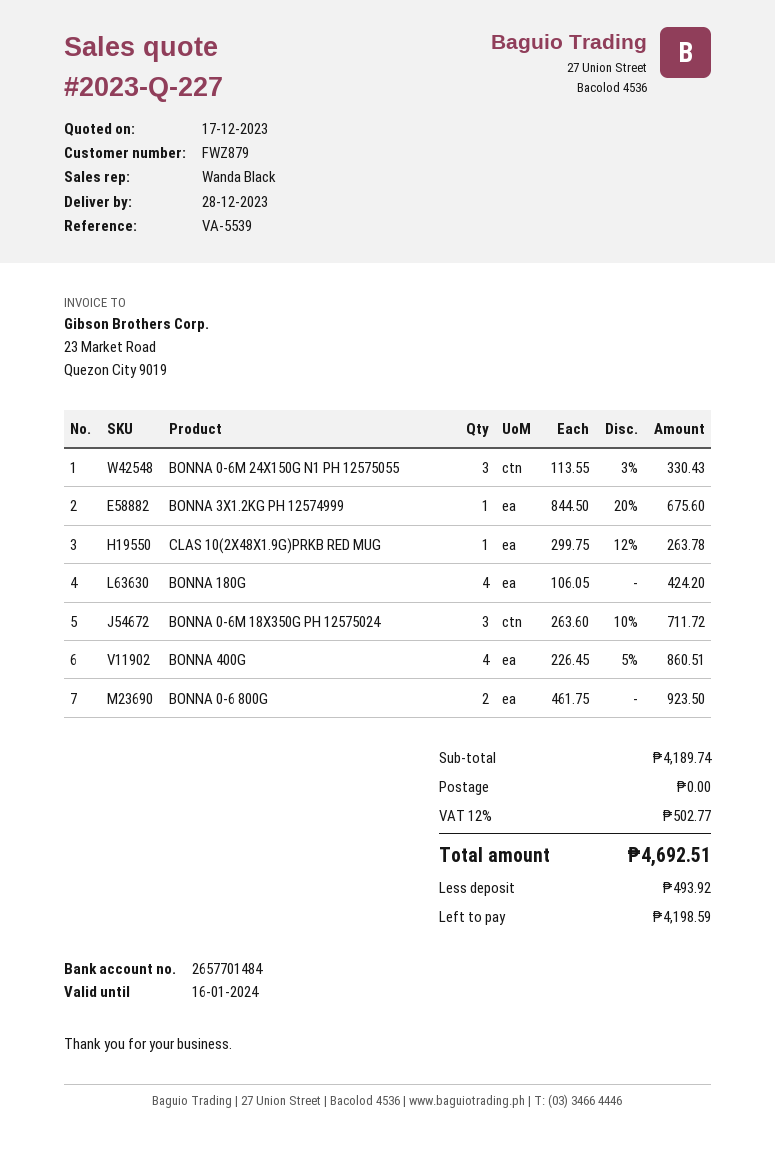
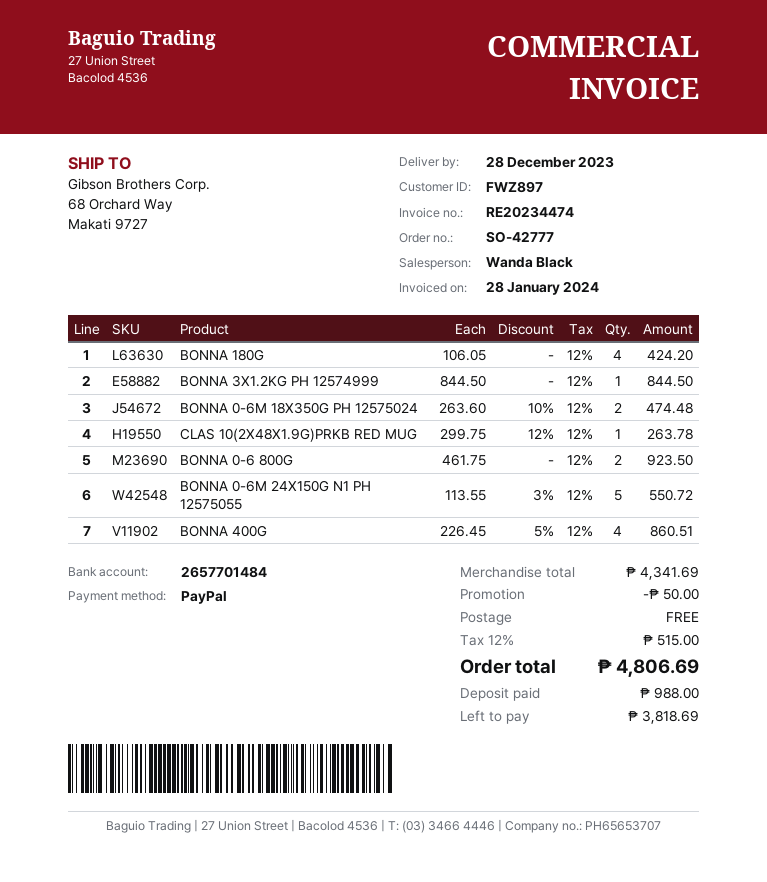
customer number: FWZ879 -> FWZ897
BONNA 0-6M 24X150G N1 PH 12575055: 3 x 113.55 - 3% = 330.43 -> 5 x 113.55 - 3% = 550.72
BONNA 3X1.2KG PH 12574999: 1 x 844.50 - 20% = 675.60 -> 1 x 844.50 = 844.50
BONNA 0-6M 18X350G PH 12575024: 3 x 263.60 - 10% = 711.72 -> 2 x 263.60 - 10% = 474.48
subtotal: 4189.74 -> 4341.69
discount: none -> 50.00
tax: 12% = 502.77 -> 12% = 515.00
total: 4692.51 -> 4806.69
deposit: 493.92 -> 988.00
balance: 4198.59 -> 3818.69

